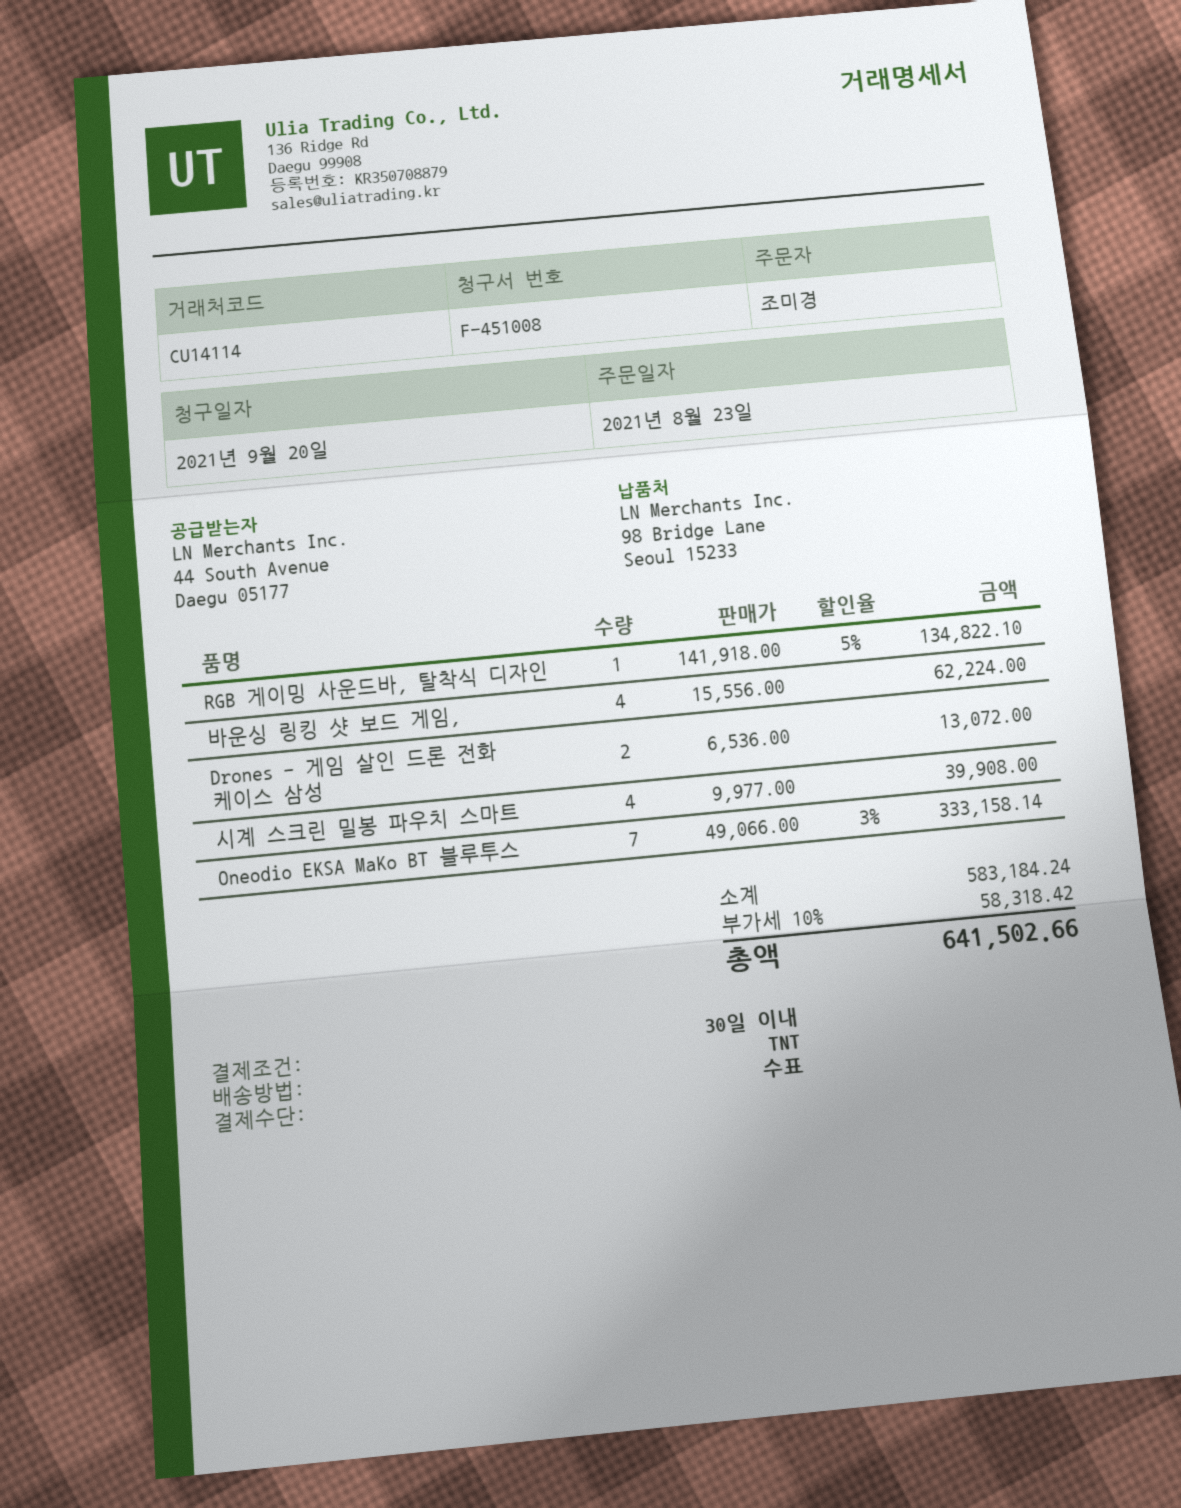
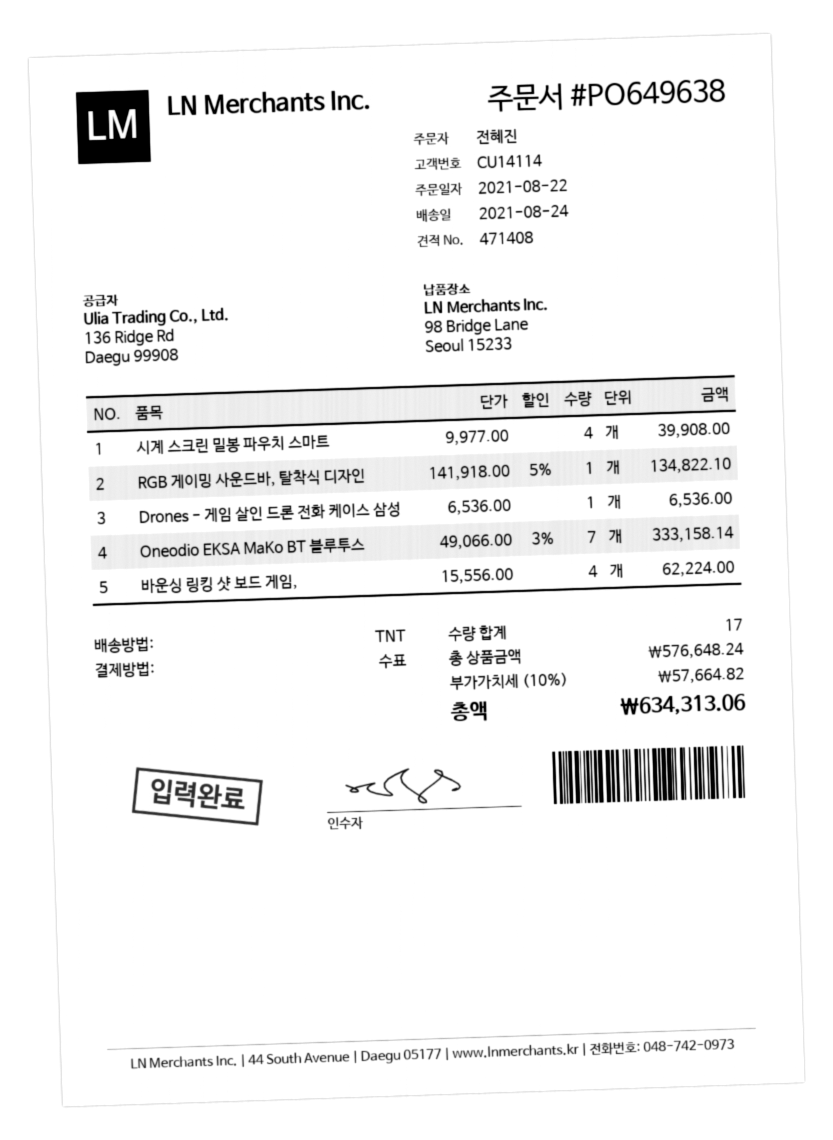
order date: 2021-08-23 -> 2021-08-22
ordered by: 조미경 -> 전혜진
Drones - 게임 살인 드론 전화 케이스 삼성: 2 x 6536.00 = 13072.00 -> 1 x 6536.00 = 6536.00
subtotal: 583184.24 -> 576648.24
tax: 10% = 58318.42 -> 10% = 57664.82
total: 641502.66 -> 634313.06

